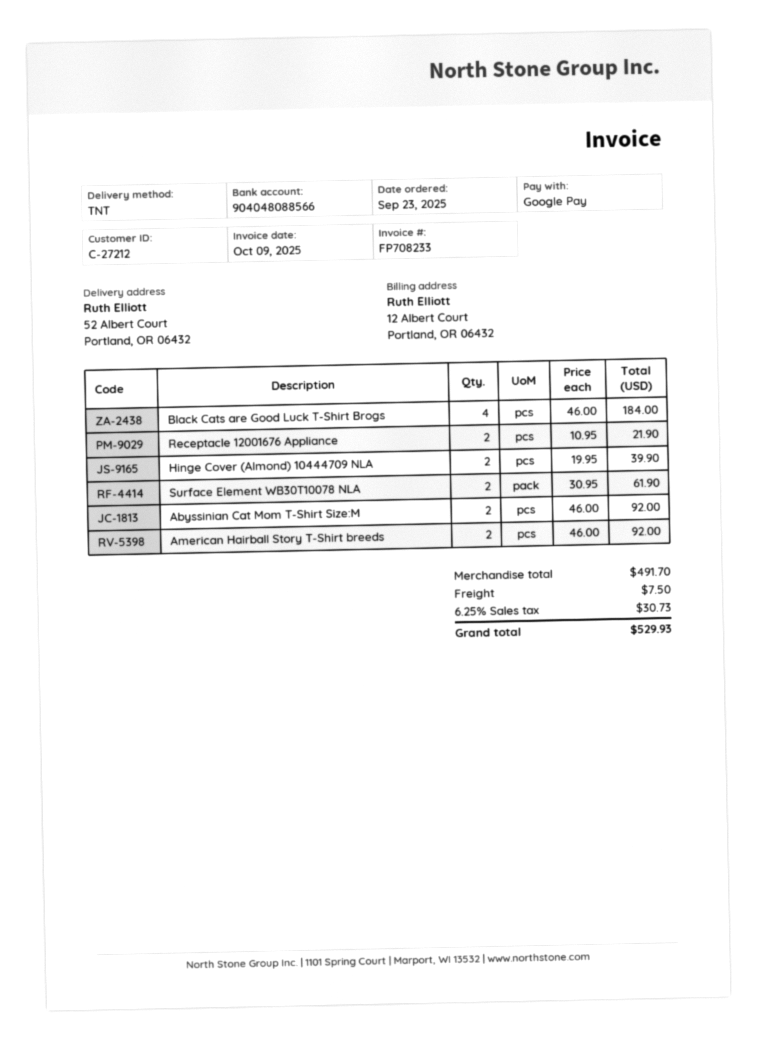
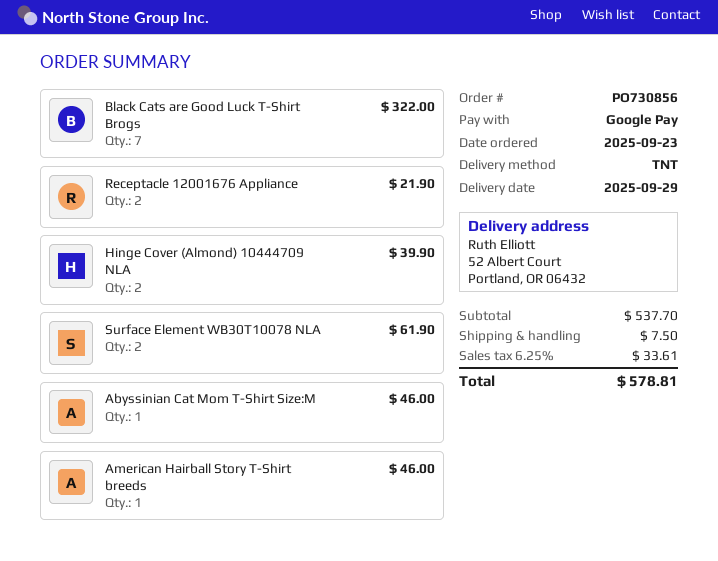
Black Cats are Good Luck T-Shirt Brogs: 4 for 184.00 -> 7 for 322.00
Abyssinian Cat Mom T-Shirt Size:M: 2 for 92.00 -> 1 for 46.00
American Hairball Story T-Shirt breeds: 2 for 92.00 -> 1 for 46.00
subtotal: 491.70 -> 537.70
tax: 6.25% = 30.73 -> 6.25% = 33.61
total: 529.93 -> 578.81

